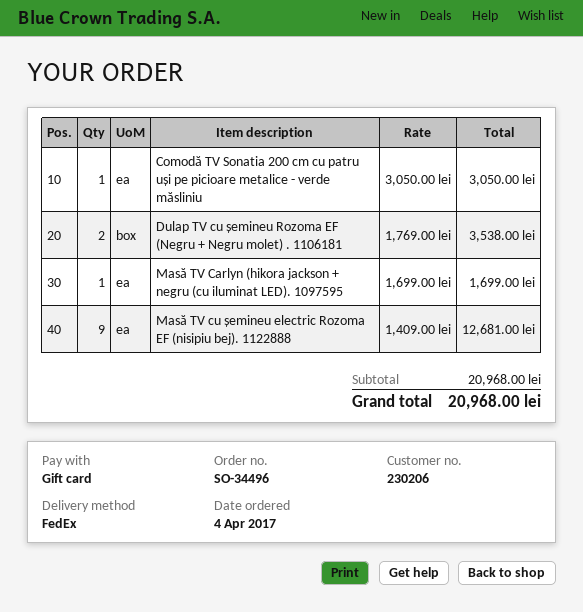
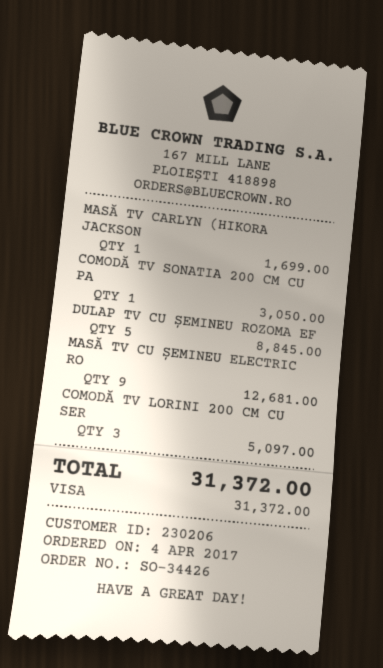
order number: SO-34496 -> SO-34426
payment method: gift card -> Visa
Dulap TV cu șemineu Rozoma EF (Negru + Negru molet) . 1106181: 2 for 3538.00 -> 5 for 8845.00
COMODĂ TV LORINI 200 CM CU SER: none -> 3 for 5097.00
total: 20968.00 -> 31372.00

